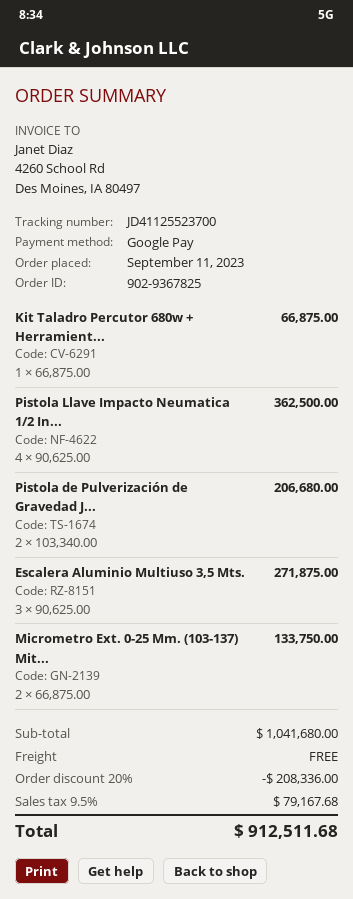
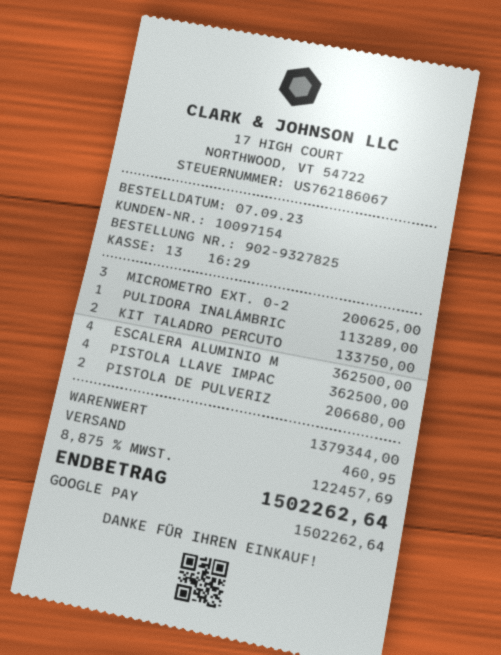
order number: 902-9367825 -> 902-9327825
order date: 2023-09-11 -> 2023-09-07
Kit Taladro Percutor 680w + Herramient...: 1 for 66875.00 -> 2 for 133750.00
Escalera Aluminio Multiuso 3,5 Mts.: 3 for 271875.00 -> 4 for 362500.00
Micrometro Ext. 0-25 Mm. (103-137) Mit...: 2 for 133750.00 -> 3 for 200625.00
PULIDORA INALÁMBRIC: none -> 1 for 113289.00
subtotal: 1041680.00 -> 1379344.00
discount: 20% = 208336.00 -> none
shipping: 0.00 -> 460.95
tax: 9.5% = 79167.68 -> 8.875% = 122457.69
total: 912511.68 -> 1502262.64

